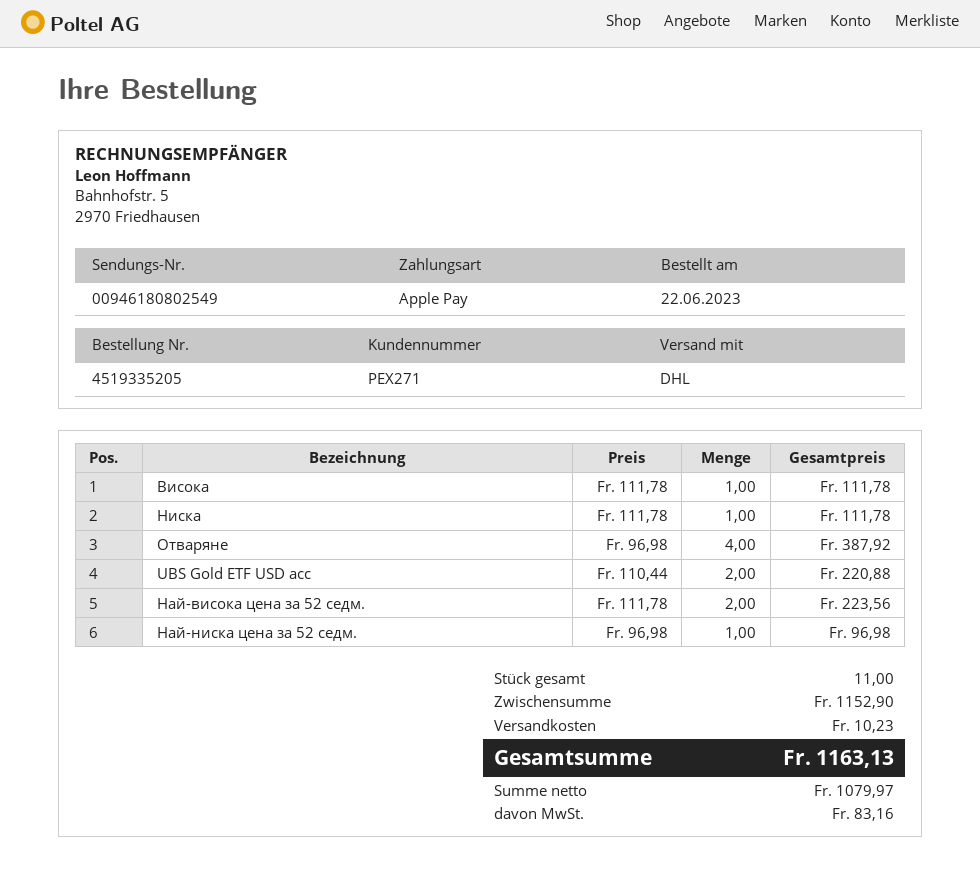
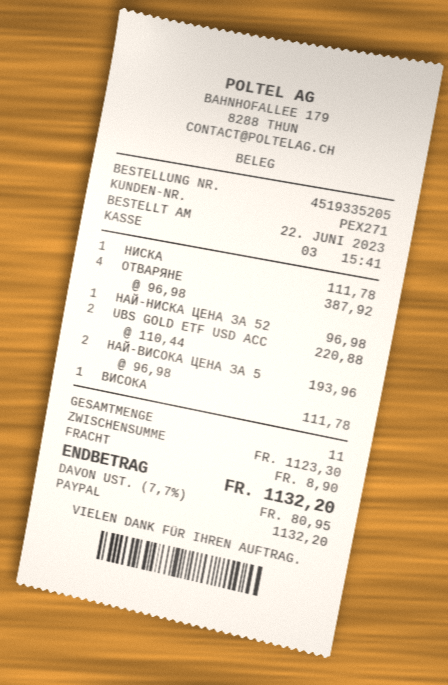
payment method: Apple Pay -> PayPal
Най-висока цена за 52 седм.: 2 x 111.78 = 223.56 -> 2 x 96.98 = 193.96
subtotal: 1152.90 -> 1123.30
shipping: 10.23 -> 8.90
tax: 83.16 -> 80.95
total: 1163.13 -> 1132.20

